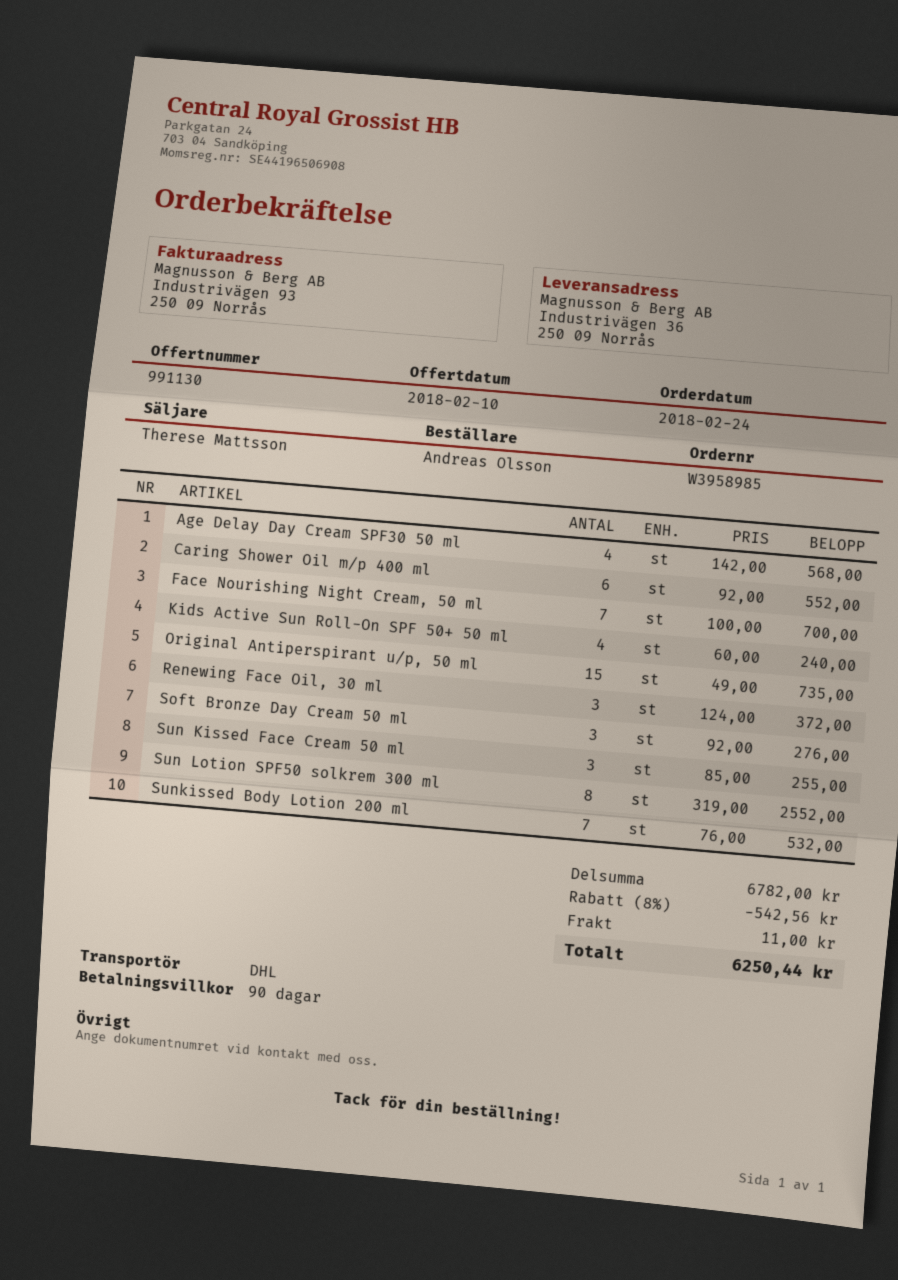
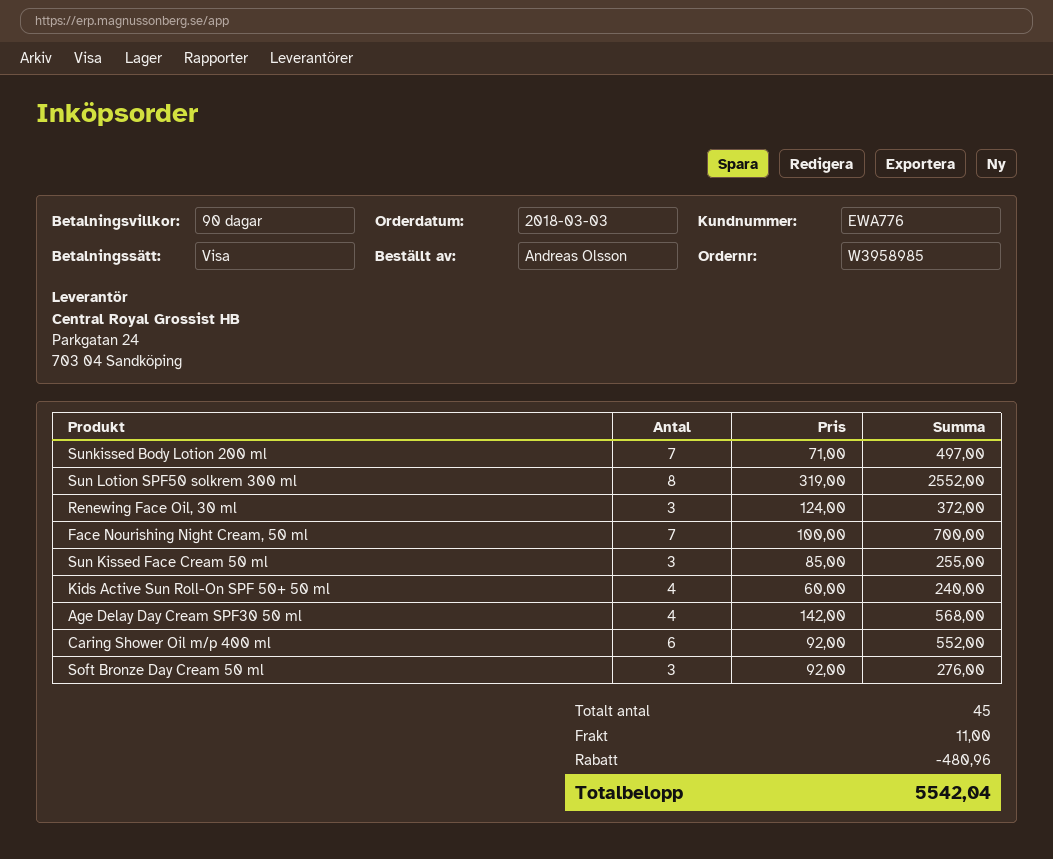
order date: 2018-02-24 -> 2018-03-03
Original Antiperspirant u/p, 50 ml: 15 x 49.00 = 735.00 -> none
Sunkissed Body Lotion 200 ml: 7 x 76.00 = 532.00 -> 7 x 71.00 = 497.00
discount: 542.56 -> 480.96
total: 6250.44 -> 5542.04

